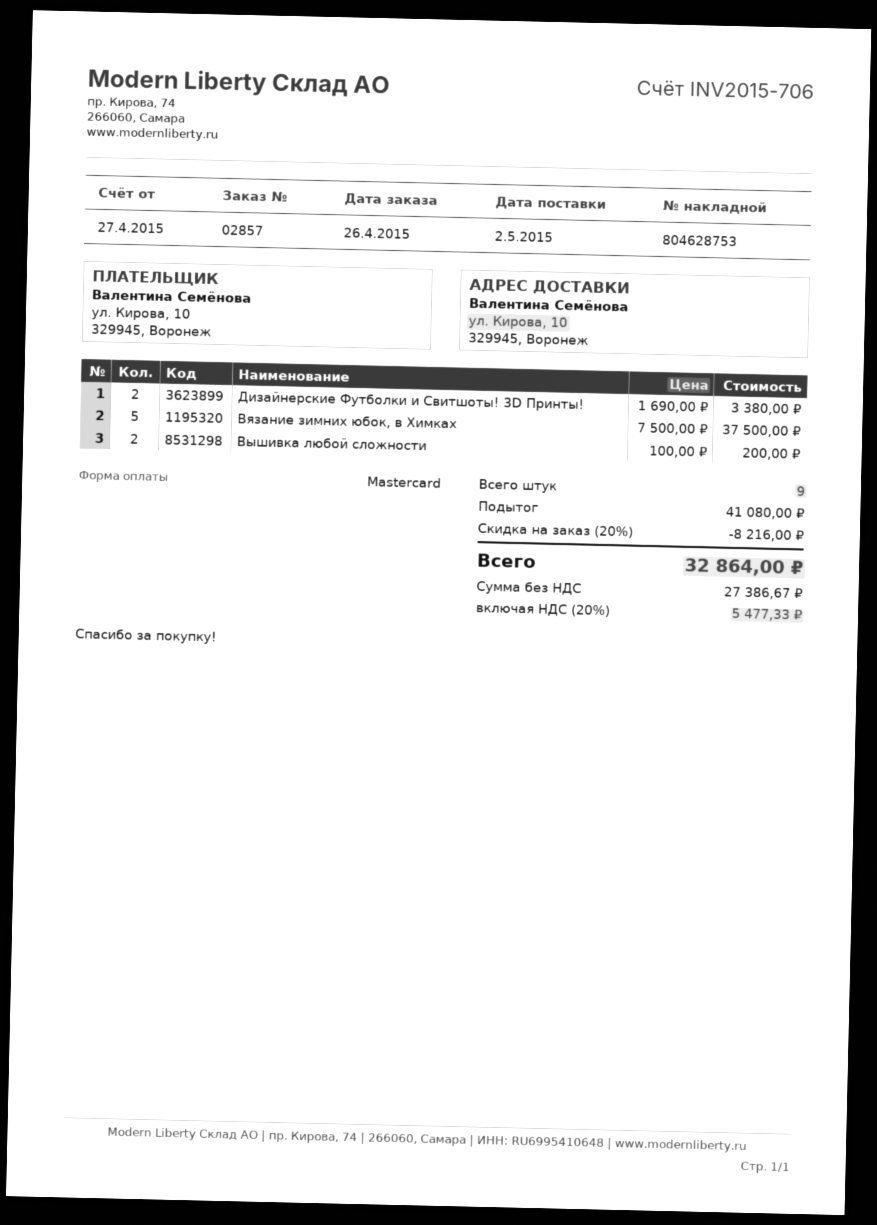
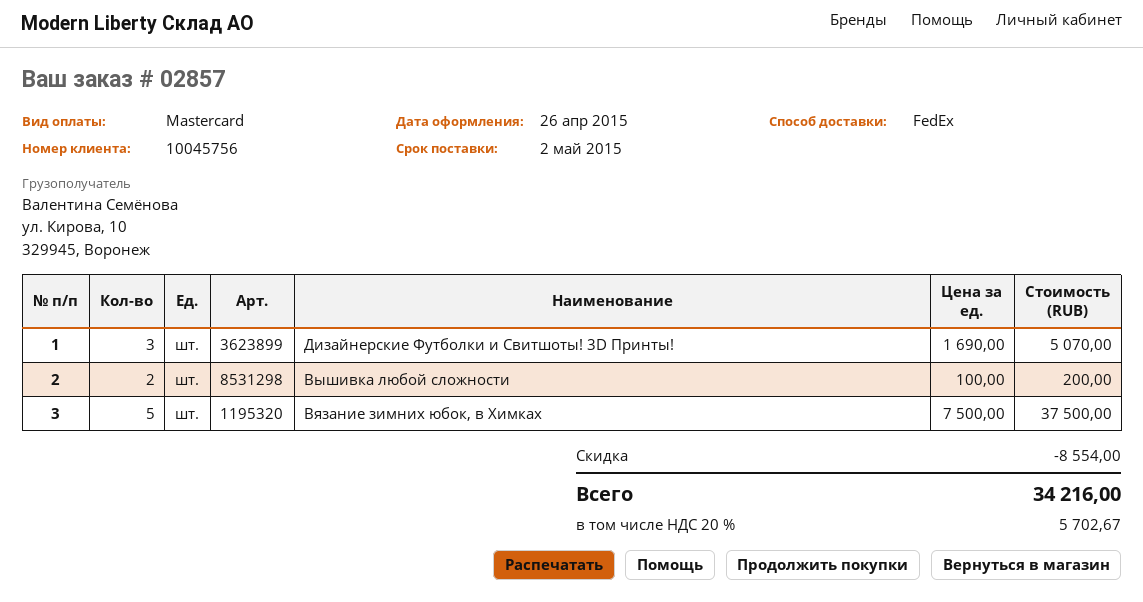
Дизайнерские Футболки и Свитшоты! 3D Принты!: 2 x 1690.00 = 3380.00 -> 3 x 1690.00 = 5070.00
discount: 8216.00 -> 8554.00
tax: 20% = 5477.33 -> 20% = 5702.67
total: 32864.00 -> 34216.00

